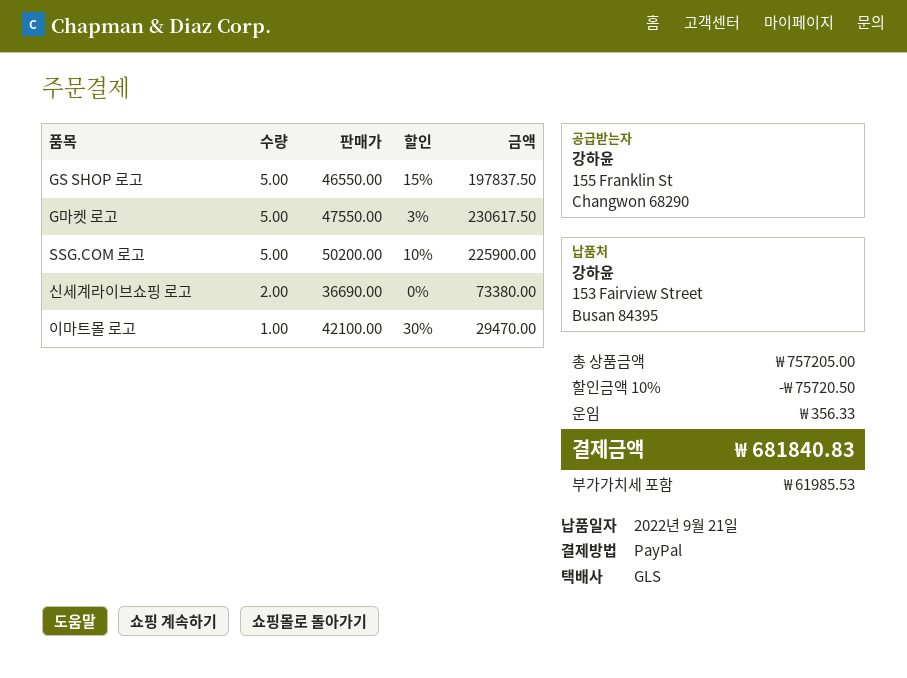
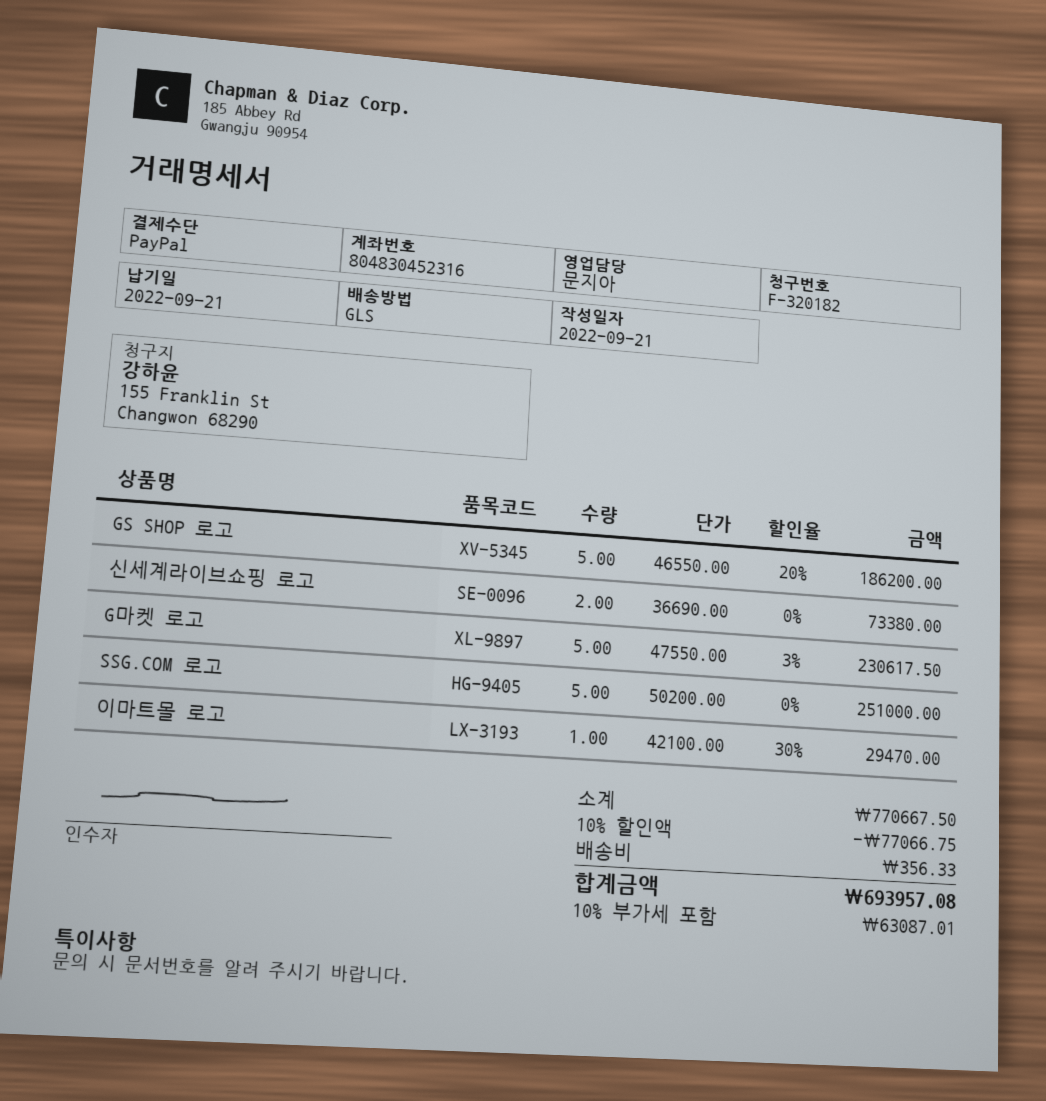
GS SHOP 로고: 5 x 46550.00 - 15% = 197837.50 -> 5 x 46550.00 - 20% = 186200.00
SSG.COM 로고: 5 x 50200.00 - 10% = 225900.00 -> 5 x 50200.00 = 251000.00
subtotal: 757205.00 -> 770667.50
discount: 10% = 75720.50 -> 10% = 77066.75
tax: 61985.53 -> 63087.01
total: 681840.83 -> 693957.08

